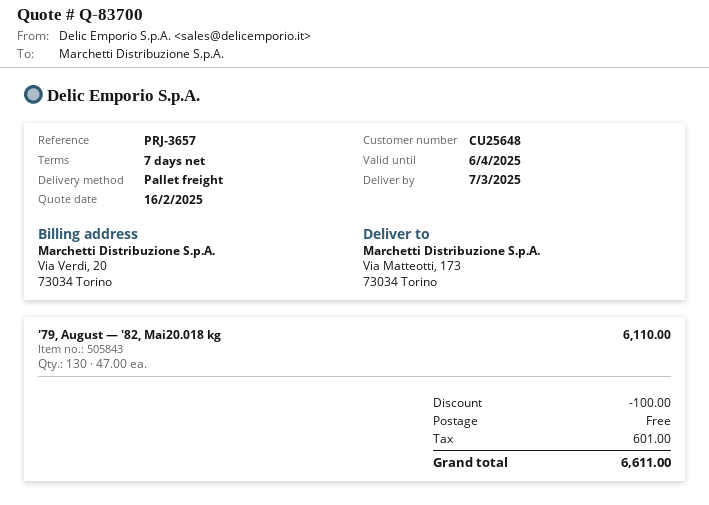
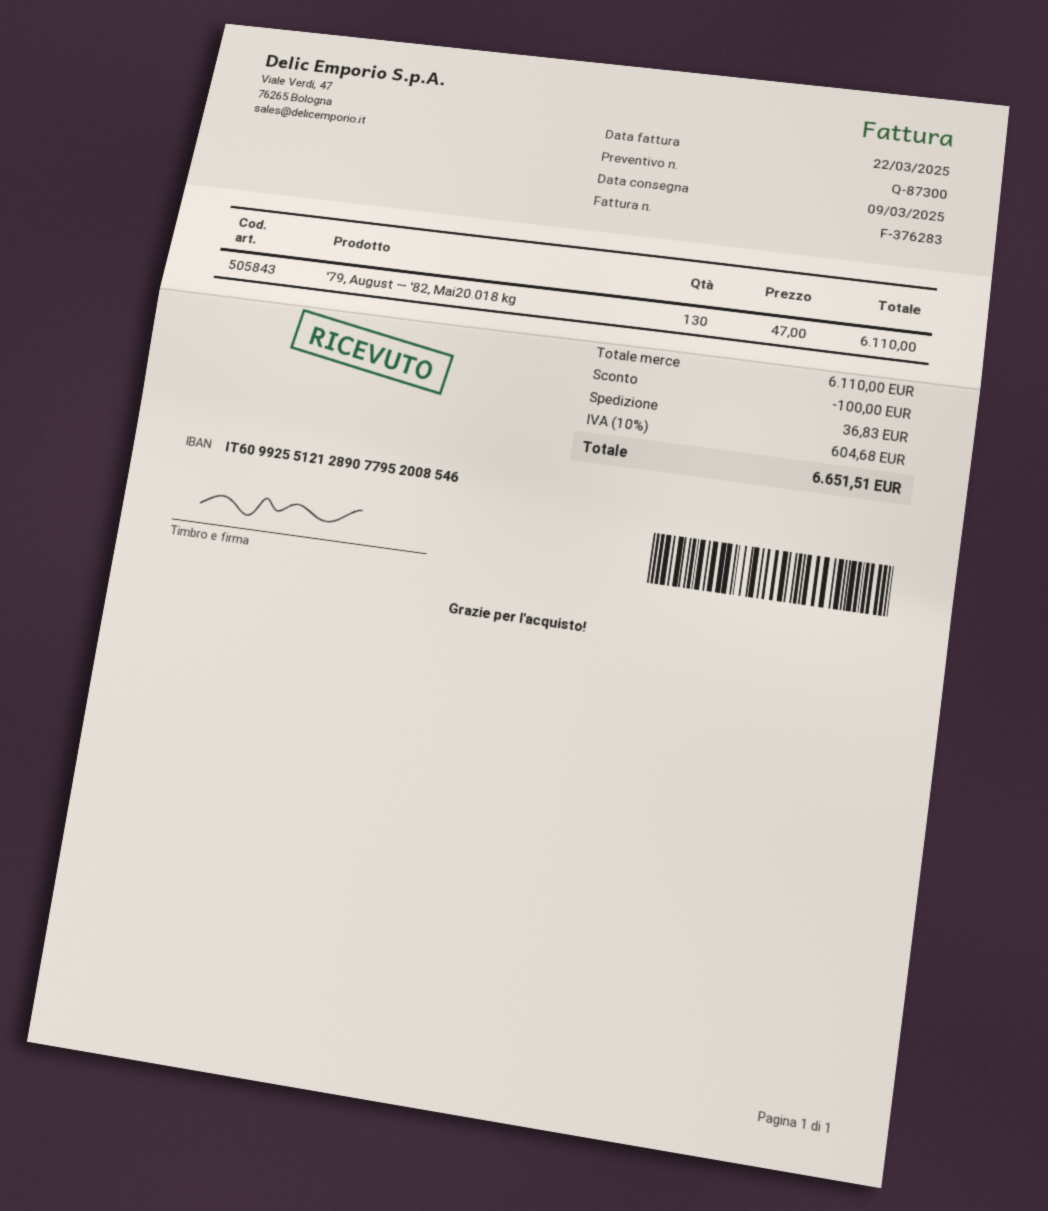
quote number: Q-83700 -> Q-87300
delivery date: 2025-03-07 -> 2025-03-09
shipping: 0.00 -> 36.83
tax: 601.00 -> 604.68
total: 6611.00 -> 6651.51

